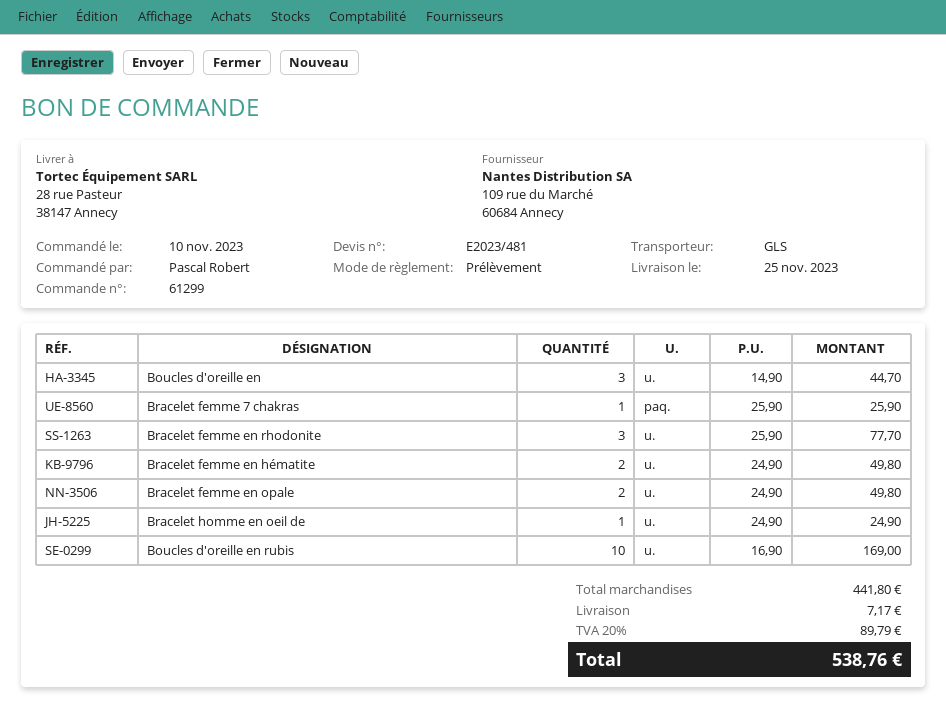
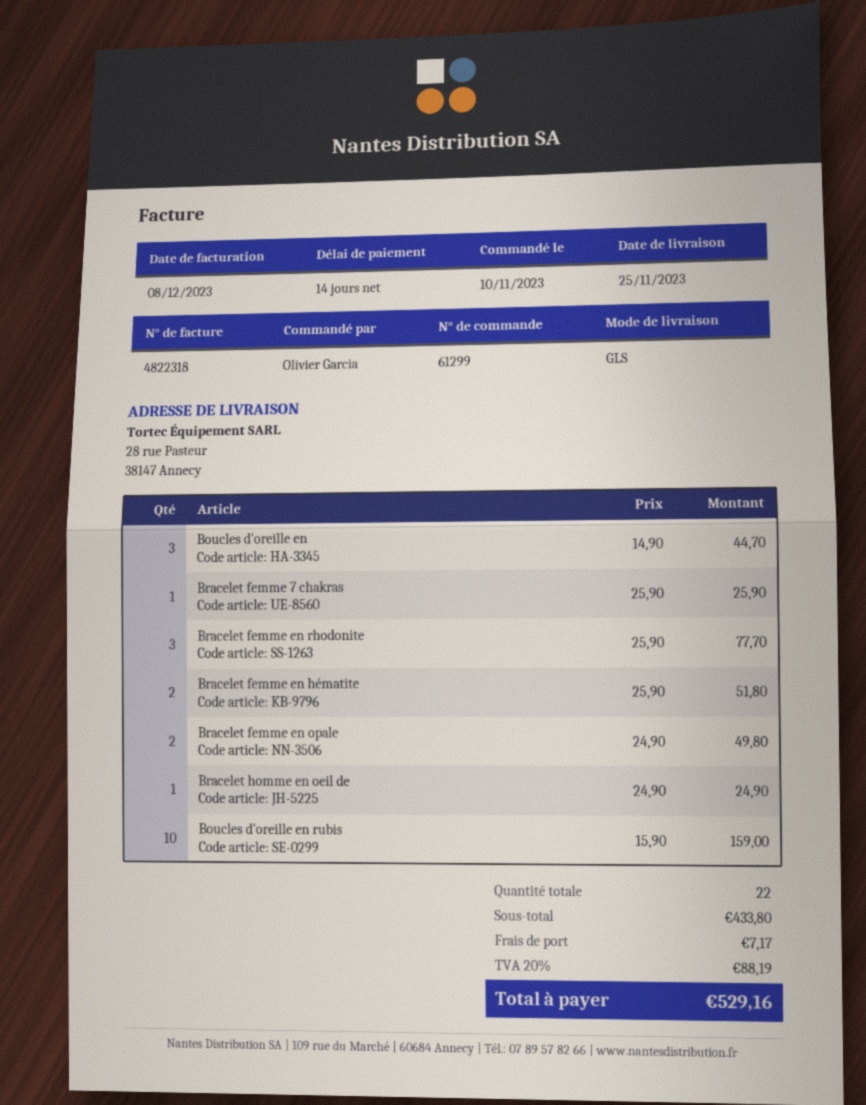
ordered by: Pascal Robert -> Olivier Garcia
Bracelet femme en hématite: 2 x 24.90 = 49.80 -> 2 x 25.90 = 51.80
Boucles d'oreille en rubis: 10 x 16.90 = 169.00 -> 10 x 15.90 = 159.00
subtotal: 441.80 -> 433.80
tax: 20% = 89.79 -> 20% = 88.19
total: 538.76 -> 529.16

